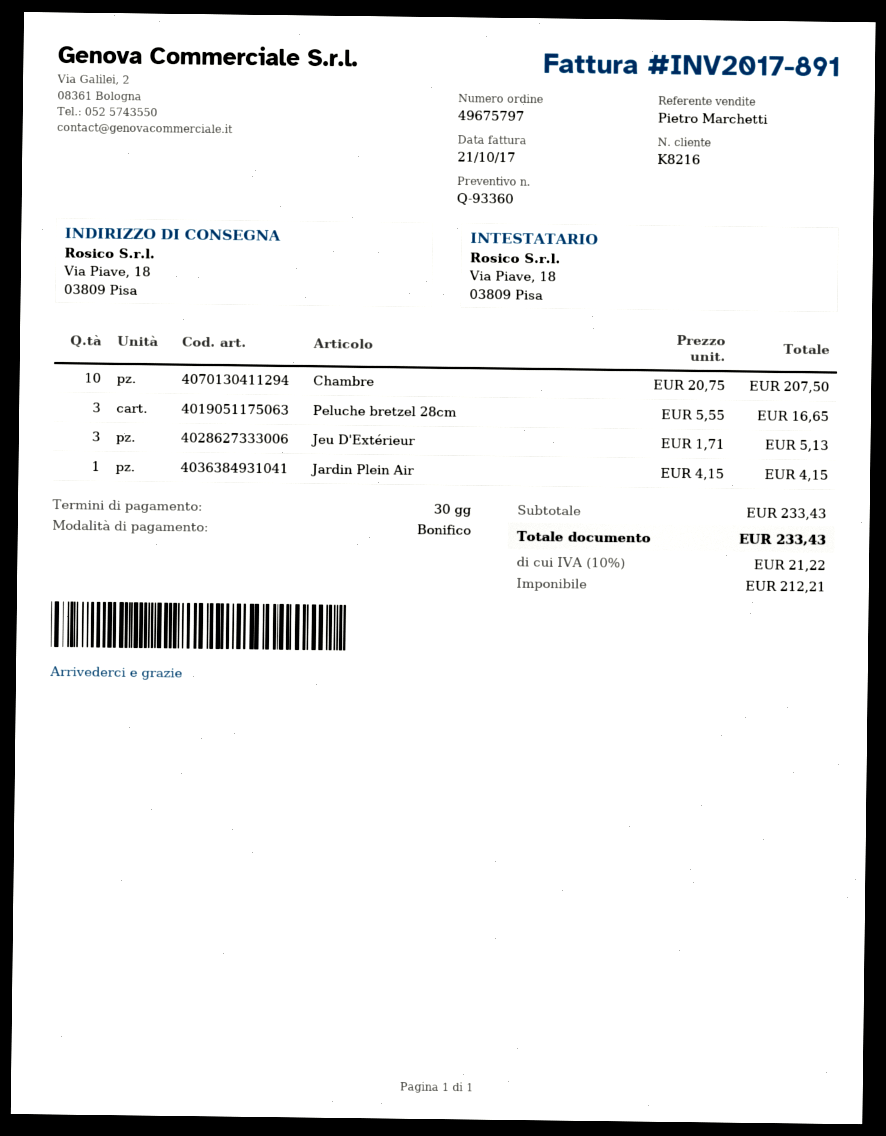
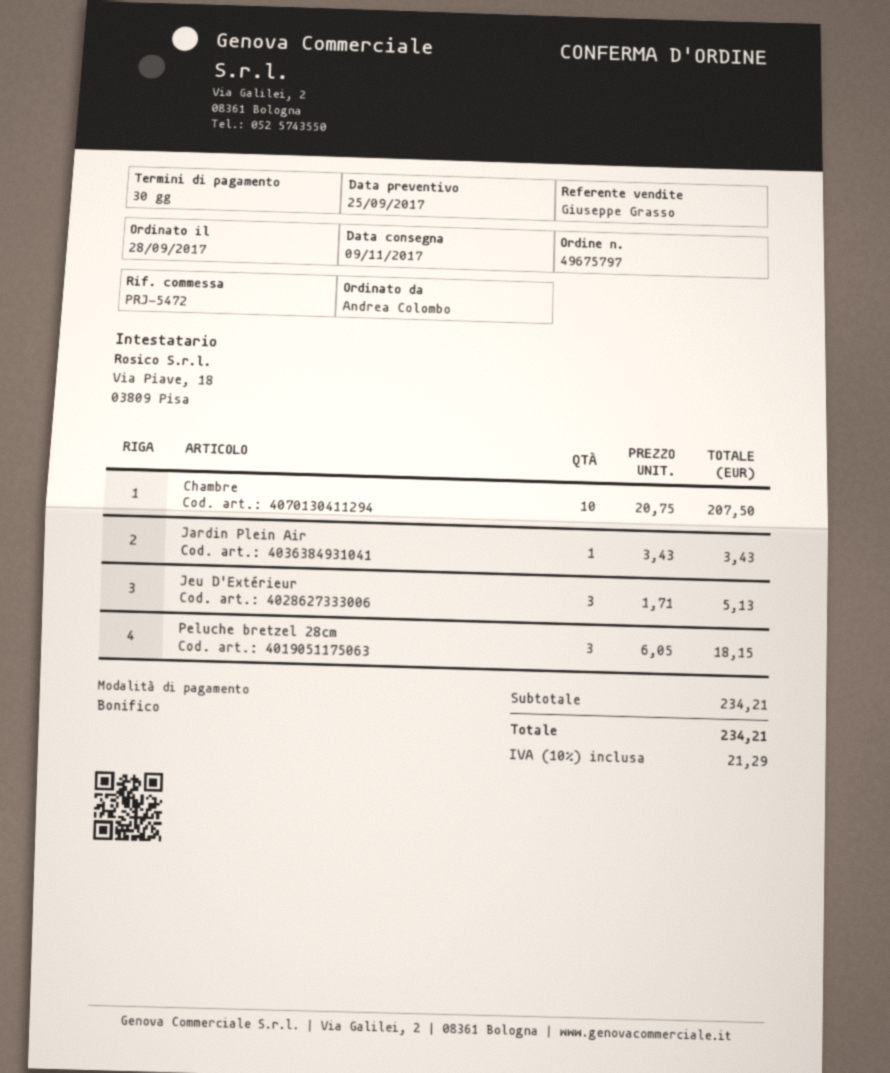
sales rep: Pietro Marchetti -> Giuseppe Grasso
Peluche bretzel 28cm: 3 x 5.55 = 16.65 -> 3 x 6.05 = 18.15
Jardin Plein Air: 1 x 4.15 = 4.15 -> 1 x 3.43 = 3.43
subtotal: 233.43 -> 234.21
tax: 10% = 21.22 -> 10% = 21.29
total: 233.43 -> 234.21

